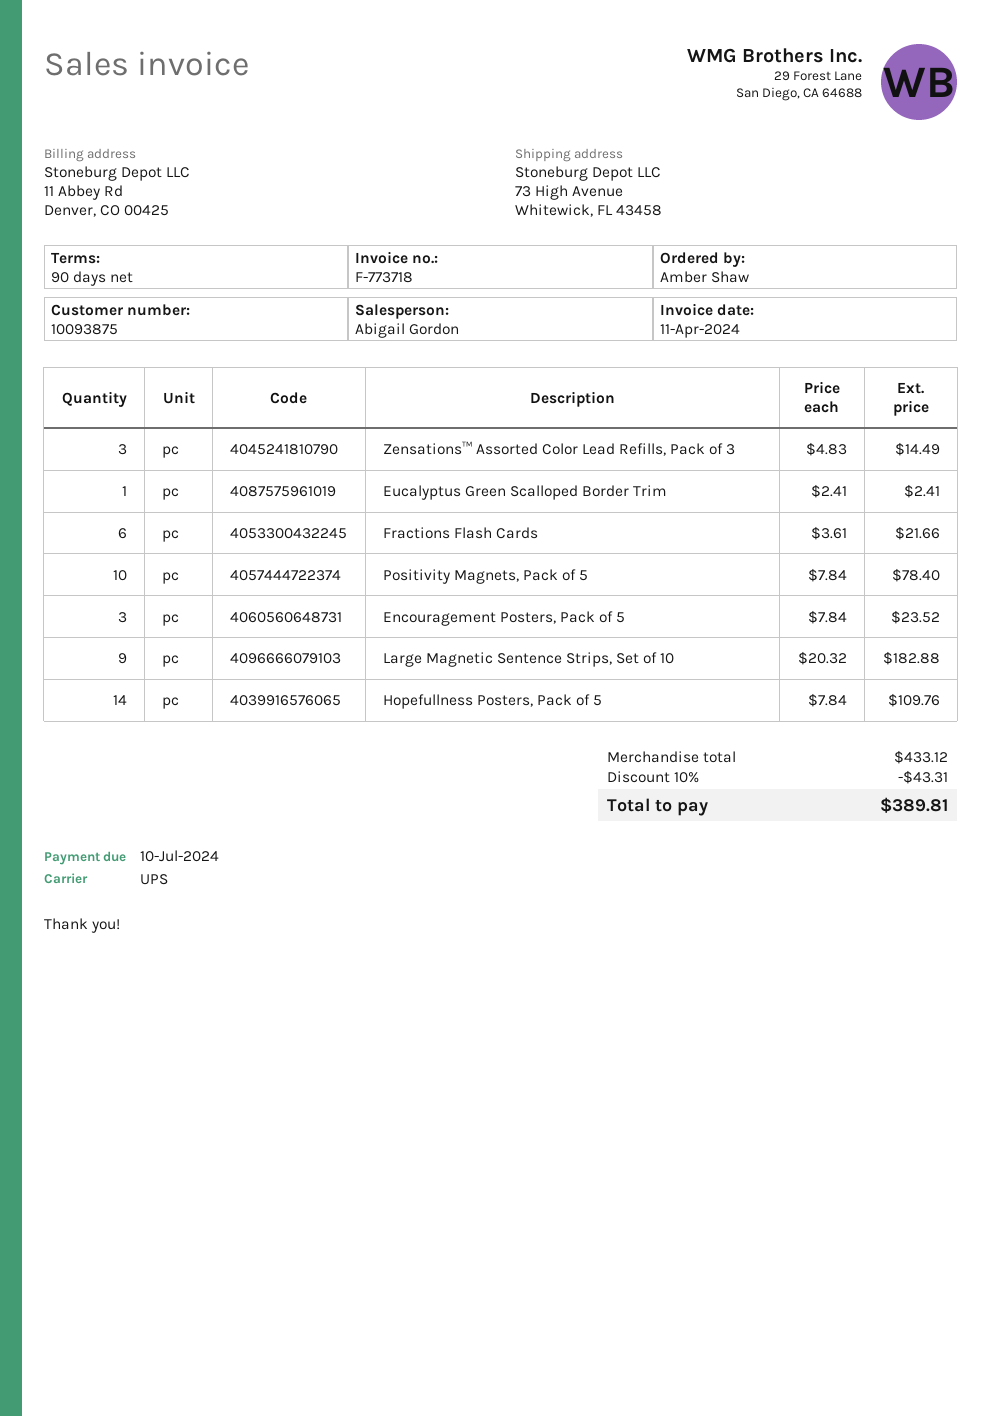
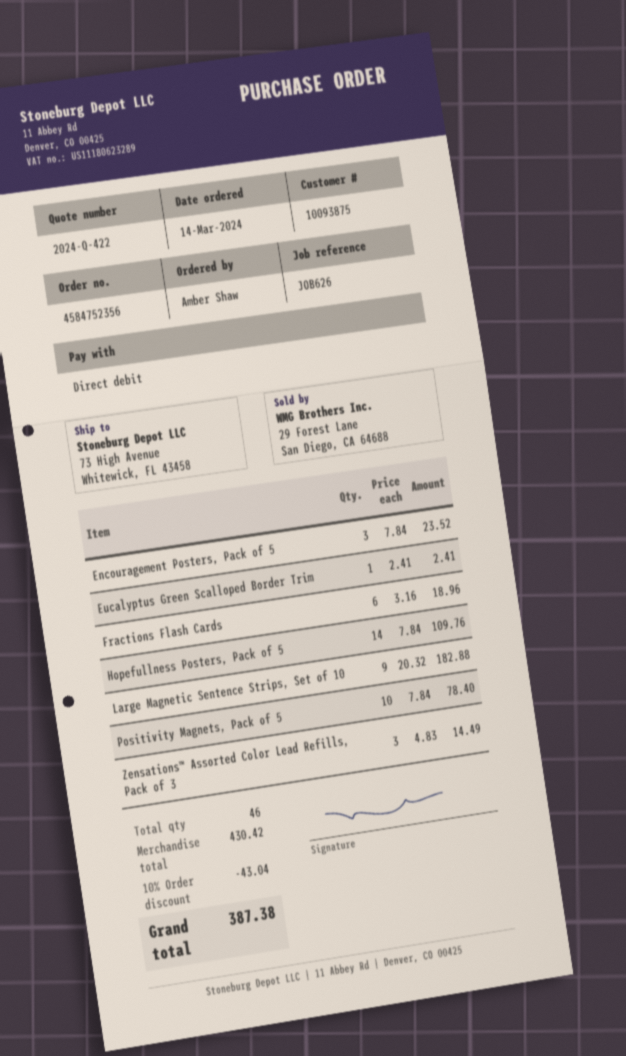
Fractions Flash Cards: 6 x 3.61 = 21.66 -> 6 x 3.16 = 18.96
subtotal: 433.12 -> 430.42
discount: 10% = 43.31 -> 10% = 43.04
total: 389.81 -> 387.38

